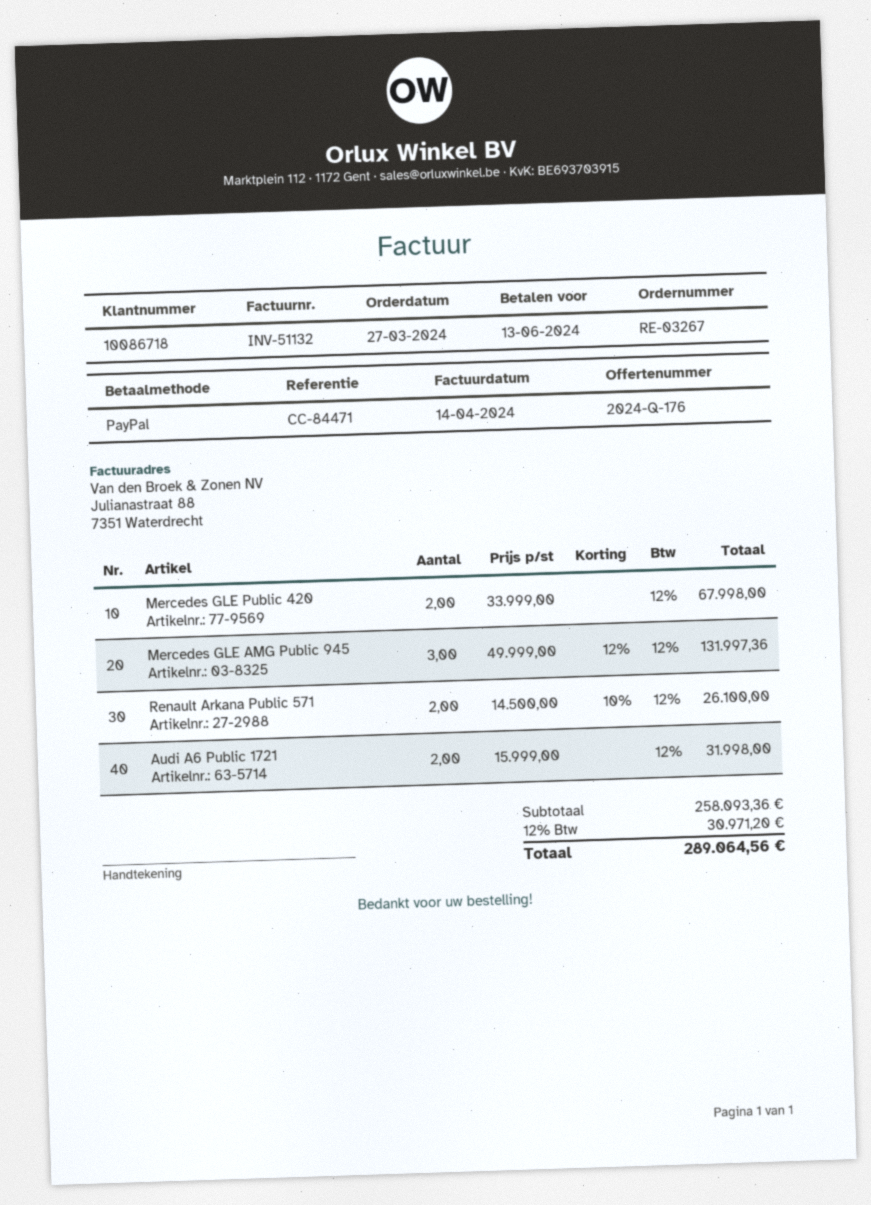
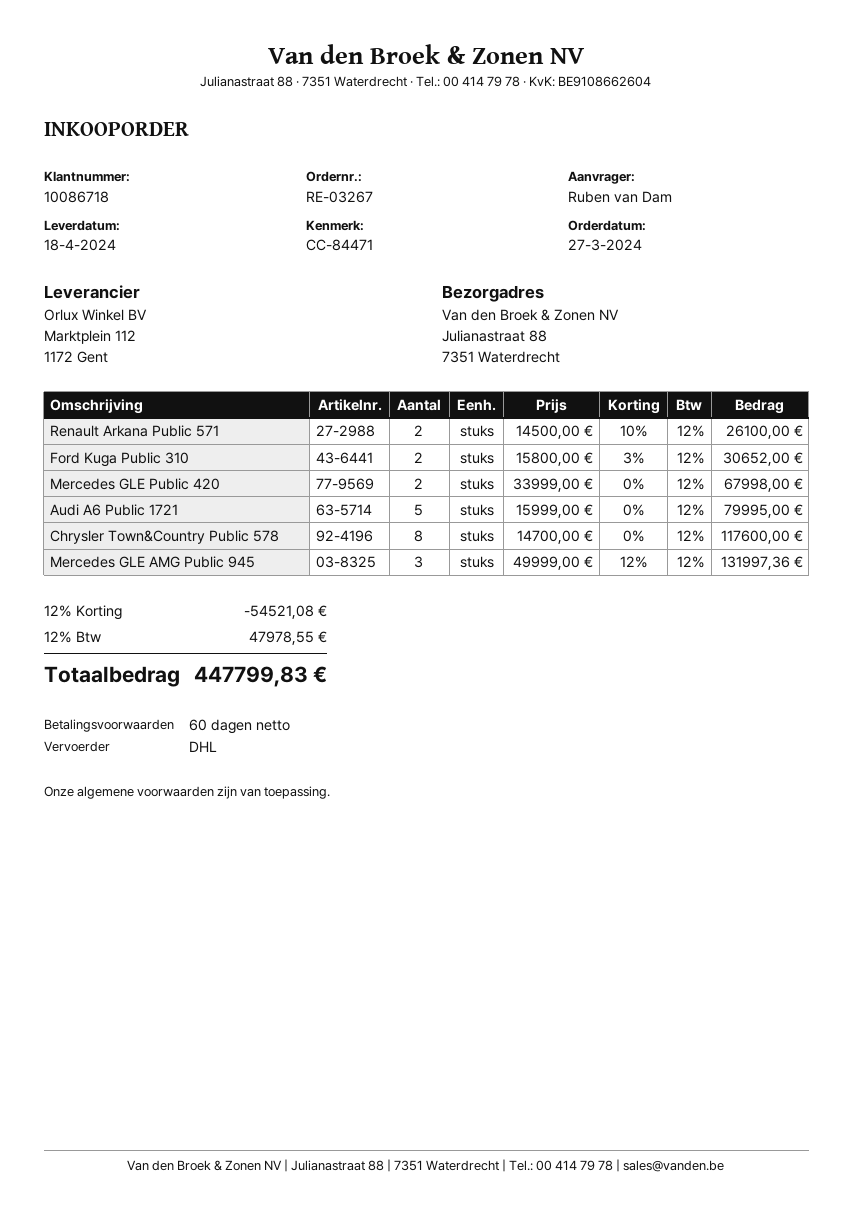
Audi A6 Public 1721: 2 x 15999.00 = 31998.00 -> 5 x 15999.00 = 79995.00
Ford Kuga Public 310: none -> 2 x 15800.00 - 3% = 30652.00
Chrysler Town&Country Public 578: none -> 8 x 14700.00 = 117600.00
discount: none -> 12% = 54521.08
tax: 12% = 30971.20 -> 12% = 47978.55
total: 289064.56 -> 447799.83

